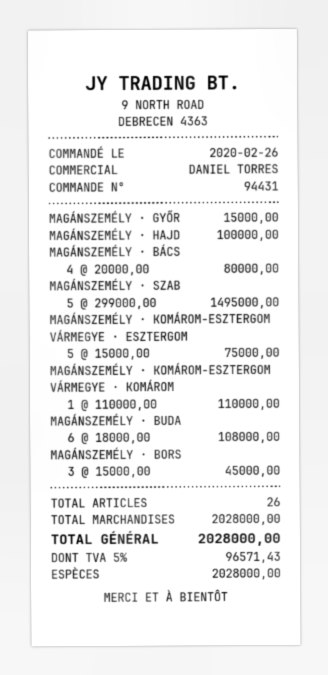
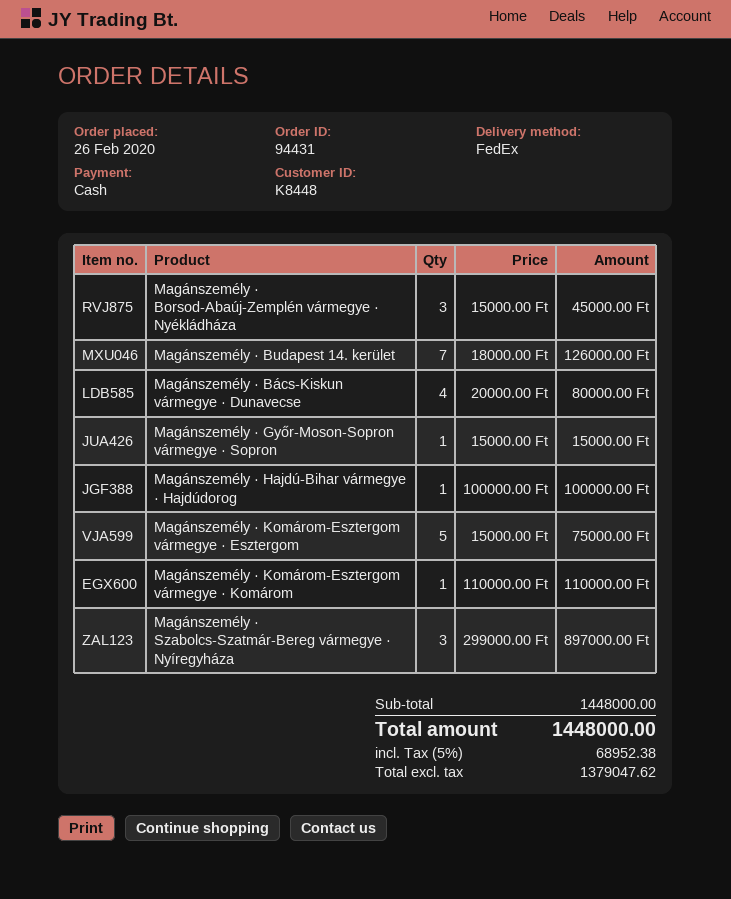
MAGÁNSZEMÉLY · SZAB: 5 x 299000.00 = 1495000.00 -> 3 x 299000.00 = 897000.00
MAGÁNSZEMÉLY · BUDA: 6 x 18000.00 = 108000.00 -> 7 x 18000.00 = 126000.00
subtotal: 2028000.00 -> 1448000.00
tax: 5% = 96571.43 -> 5% = 68952.38
total: 2028000.00 -> 1448000.00

